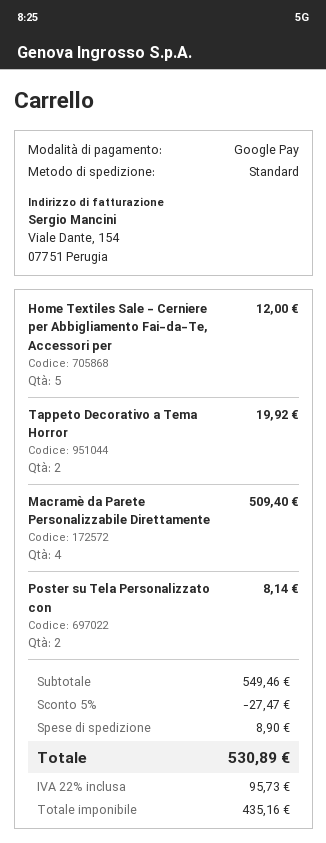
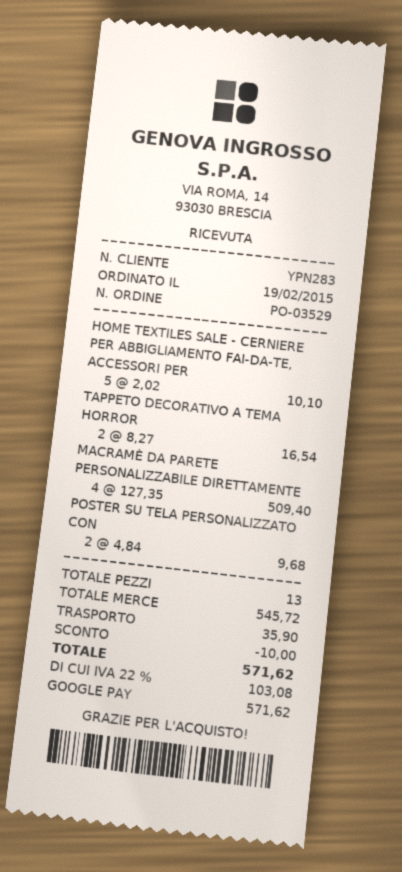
Home Textiles Sale - Cerniere per Abbigliamento Fai-da-Te, Accessori per: 5 for 12.00 -> 5 for 10.10
Tappeto Decorativo a Tema Horror: 2 for 19.92 -> 2 for 16.54
Poster su Tela Personalizzato con: 2 for 8.14 -> 2 for 9.68
subtotal: 549.46 -> 545.72
discount: 27.47 -> 10.00
shipping: 8.90 -> 35.90
tax: 22% = 95.73 -> 22% = 103.08
total: 530.89 -> 571.62

